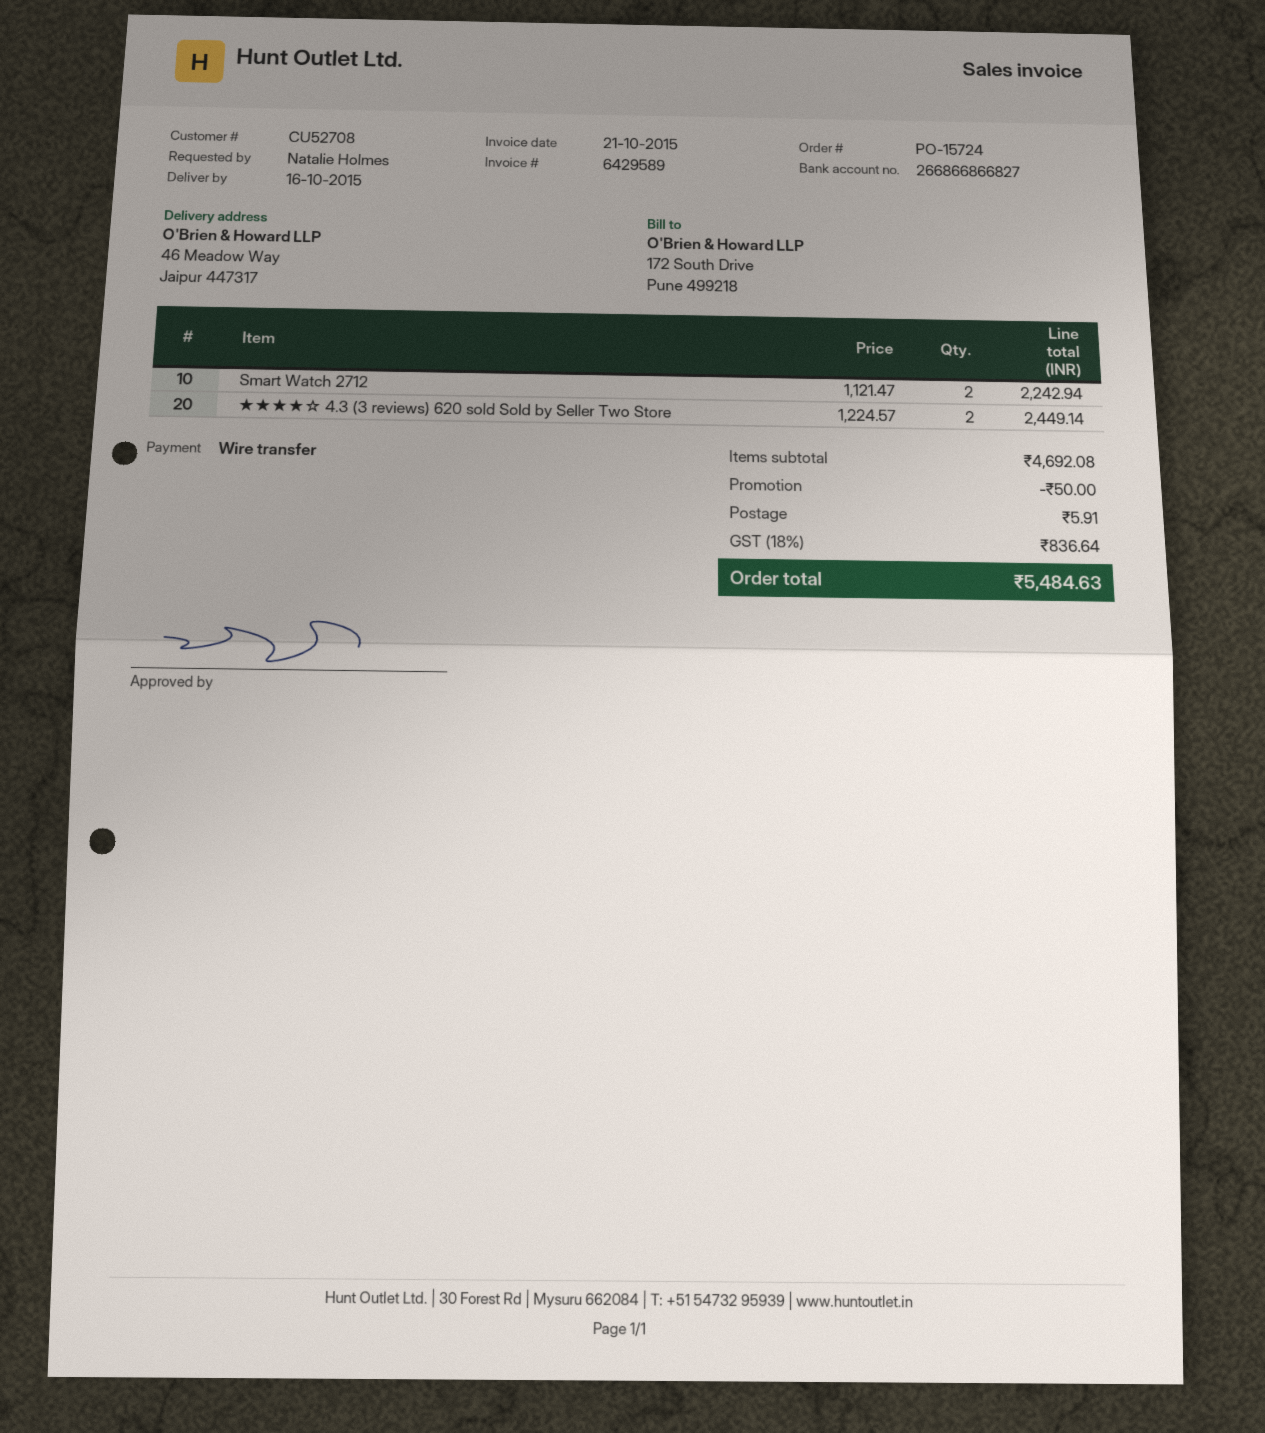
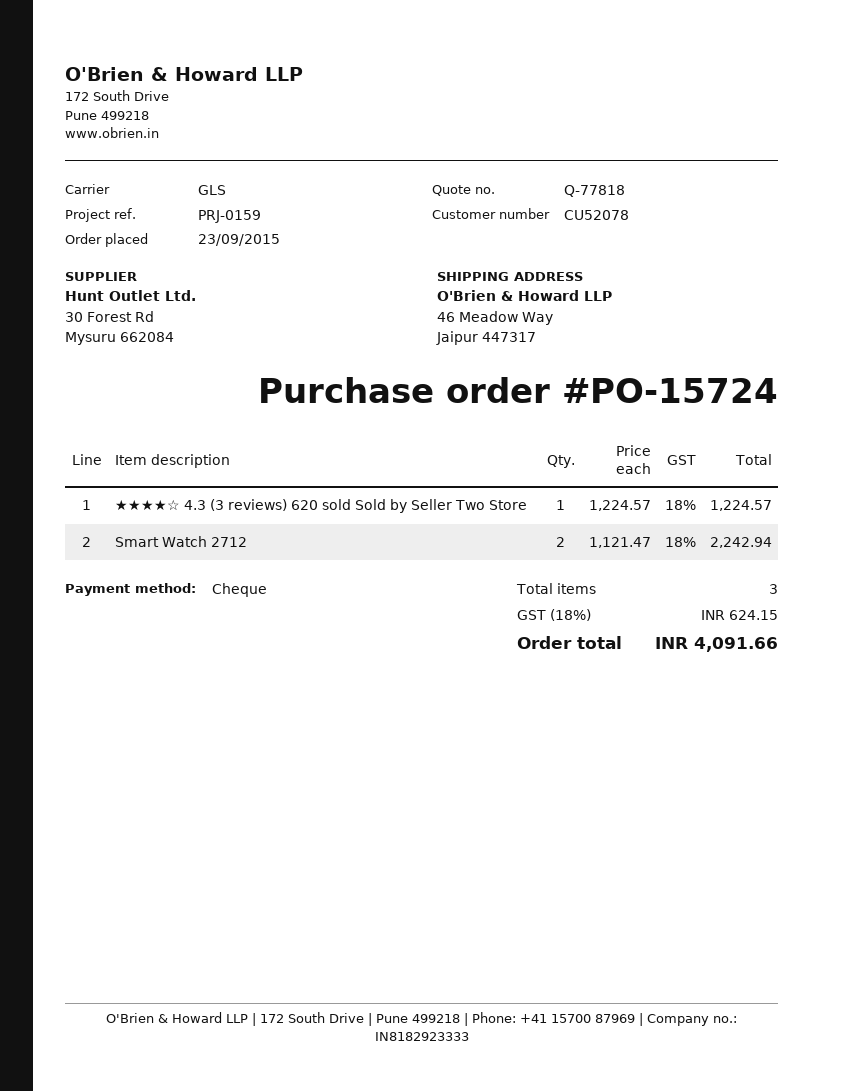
customer number: CU52708 -> CU52078
payment method: bank transfer -> cheque
★★★★☆ 4.3 (3 reviews) 620 sold Sold by Seller Two Store: 2 x 1224.57 = 2449.14 -> 1 x 1224.57 = 1224.57
discount: 50.00 -> none
shipping: 5.91 -> none
tax: 18% = 836.64 -> 18% = 624.15
total: 5484.63 -> 4091.66

